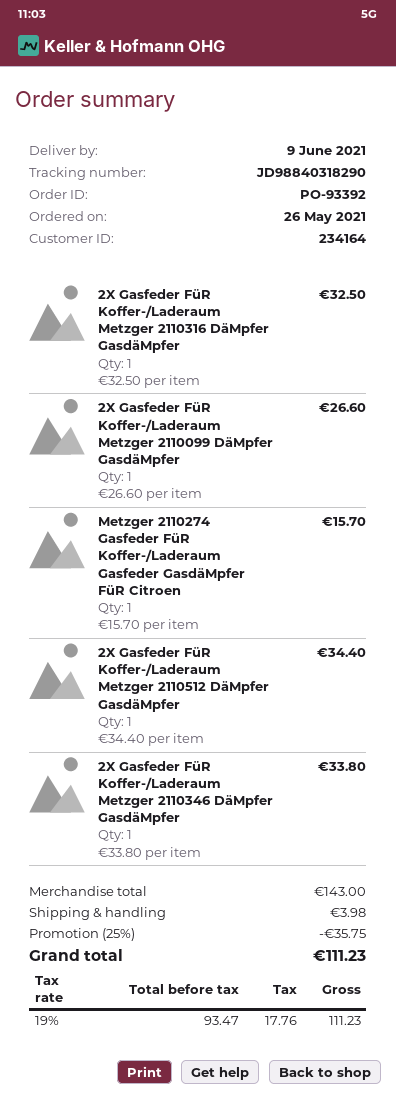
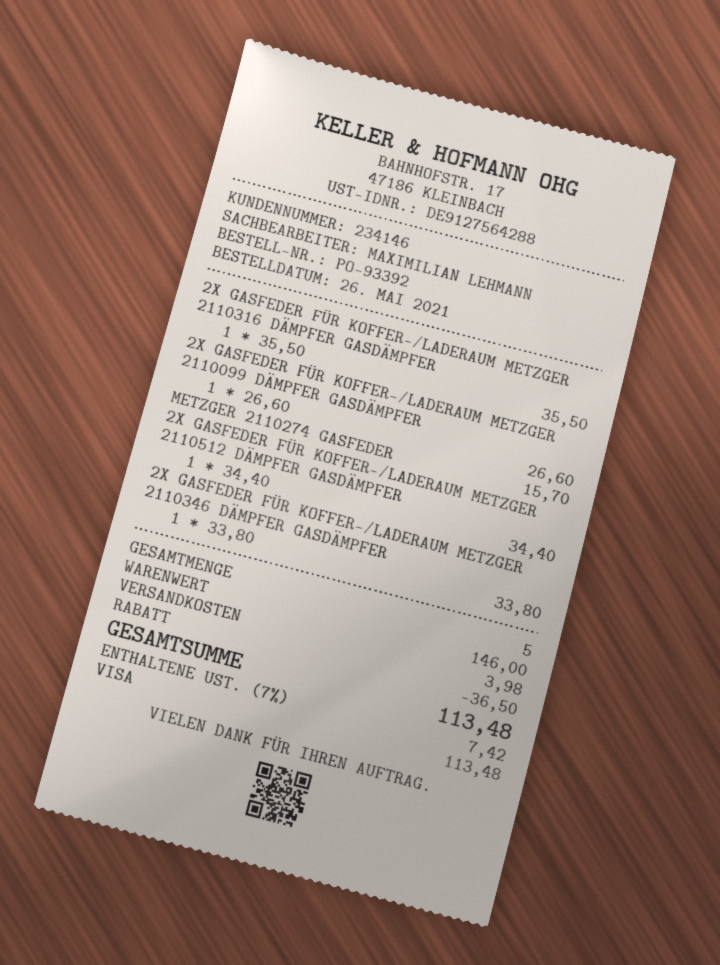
customer number: 234164 -> 234146
2X Gasfeder FüR Koffer-/Laderaum Metzger 2110316 DäMpfer GasdäMpfer: 1 x 32.50 = 32.50 -> 1 x 35.50 = 35.50
subtotal: 143.00 -> 146.00
discount: 35.75 -> 36.50
tax: 19% = 17.76 -> 7% = 7.42
total: 111.23 -> 113.48

